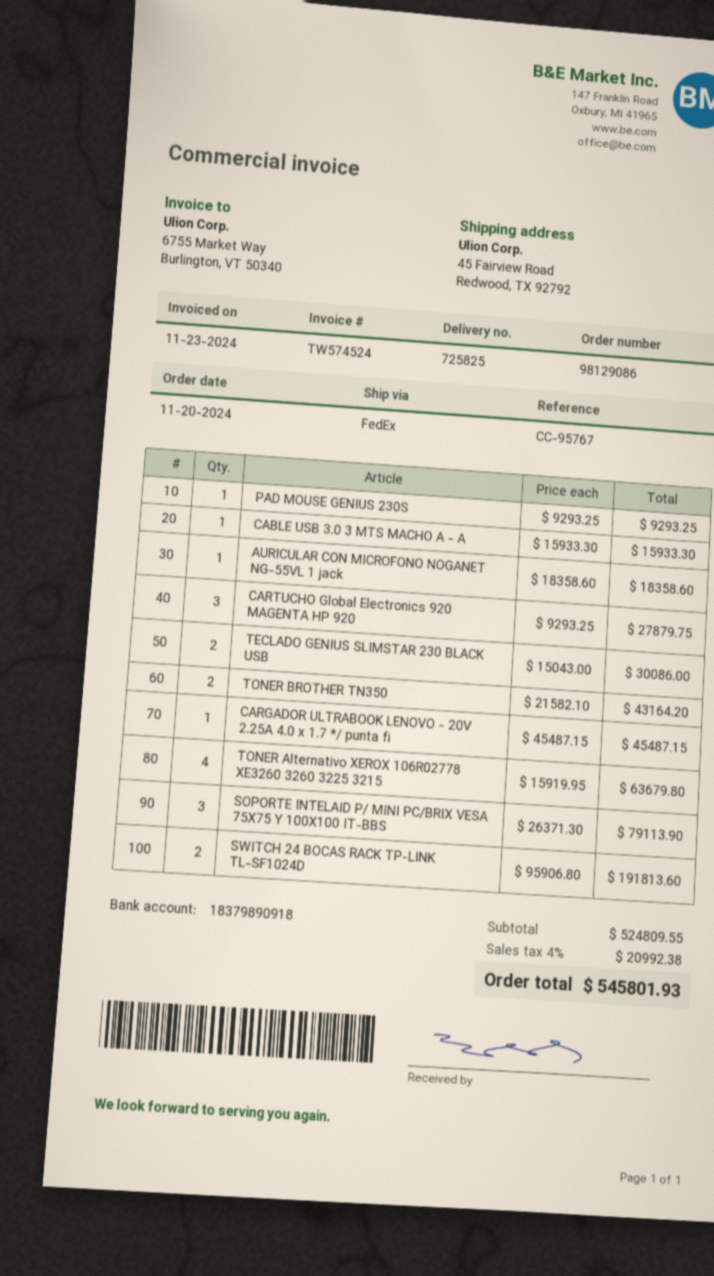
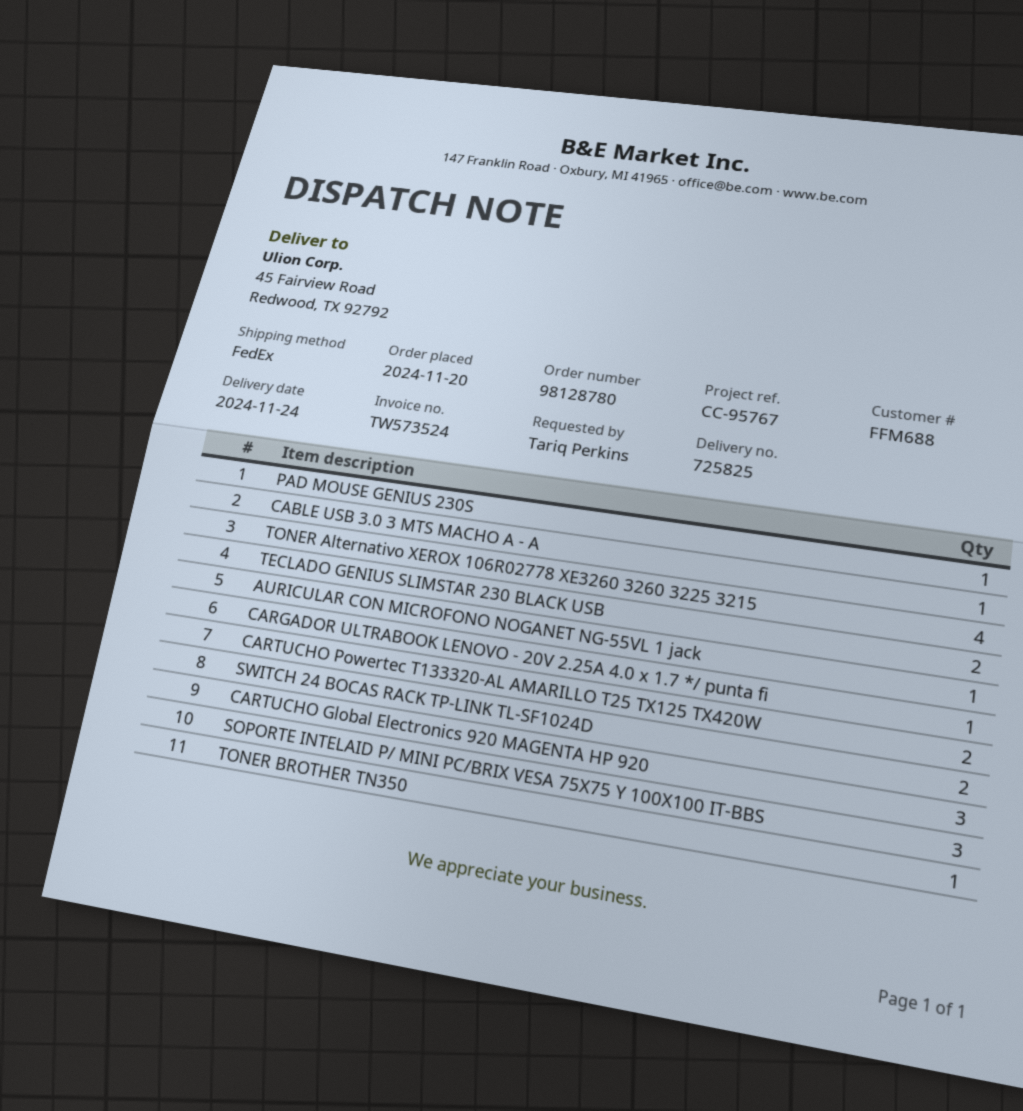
order number: 98129086 -> 98128780
invoice number: TW574524 -> TW573524
TONER BROTHER TN350: 2 -> 1
CARTUCHO Powertec T133320-AL AMARILLO T25 TX125 TX420W: none -> 2

